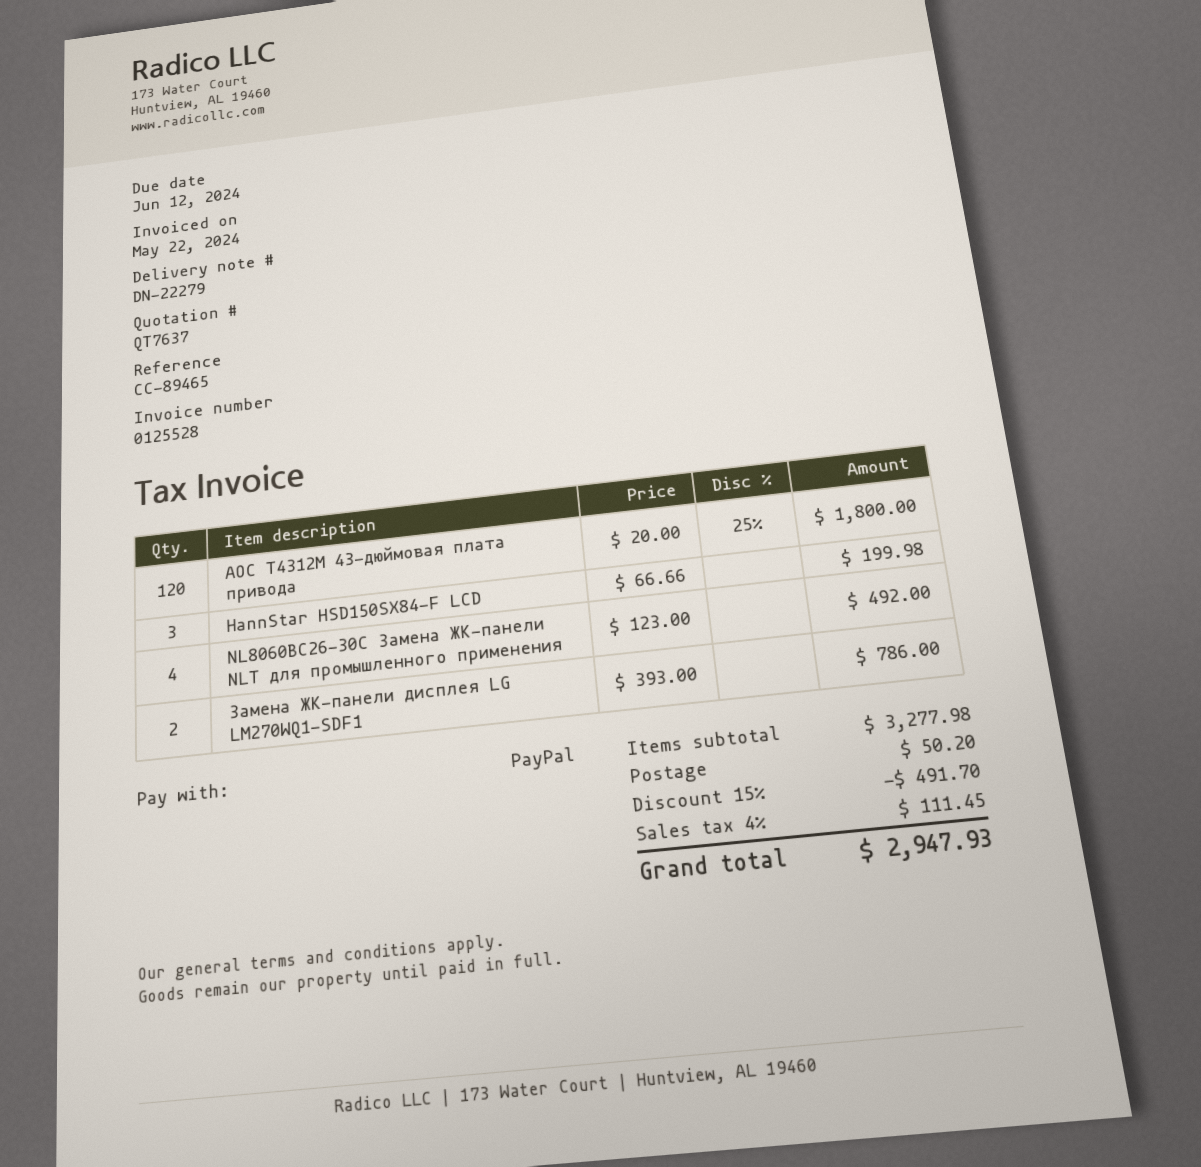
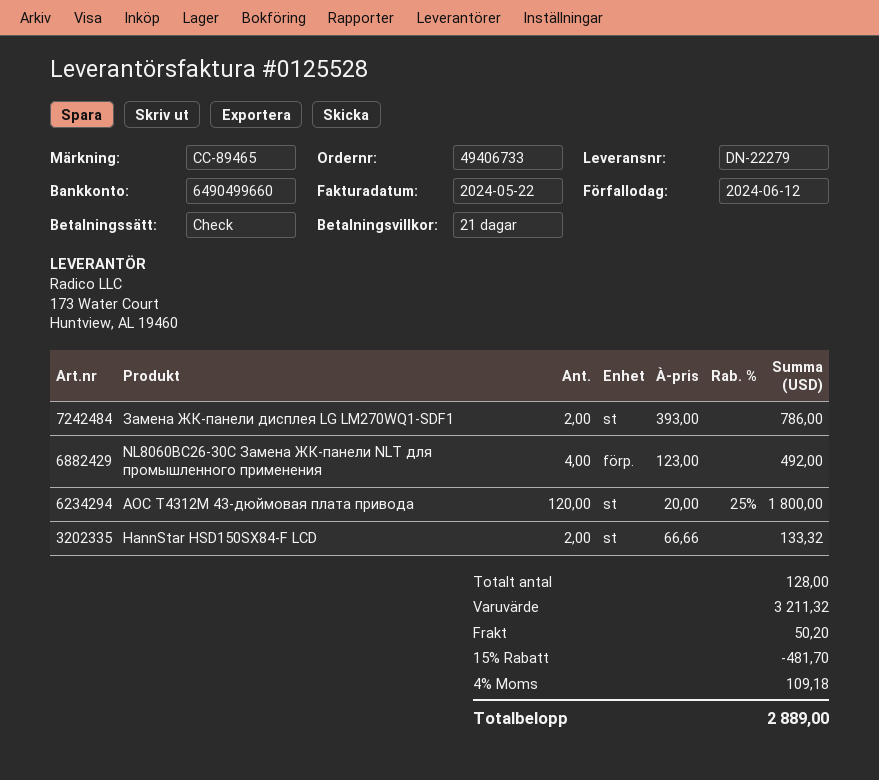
payment method: PayPal -> cheque
HannStar HSD150SX84-F LCD: 3 x 66.66 = 199.98 -> 2 x 66.66 = 133.32
subtotal: 3277.98 -> 3211.32
discount: 15% = 491.70 -> 15% = 481.70
tax: 4% = 111.45 -> 4% = 109.18
total: 2947.93 -> 2889.00

